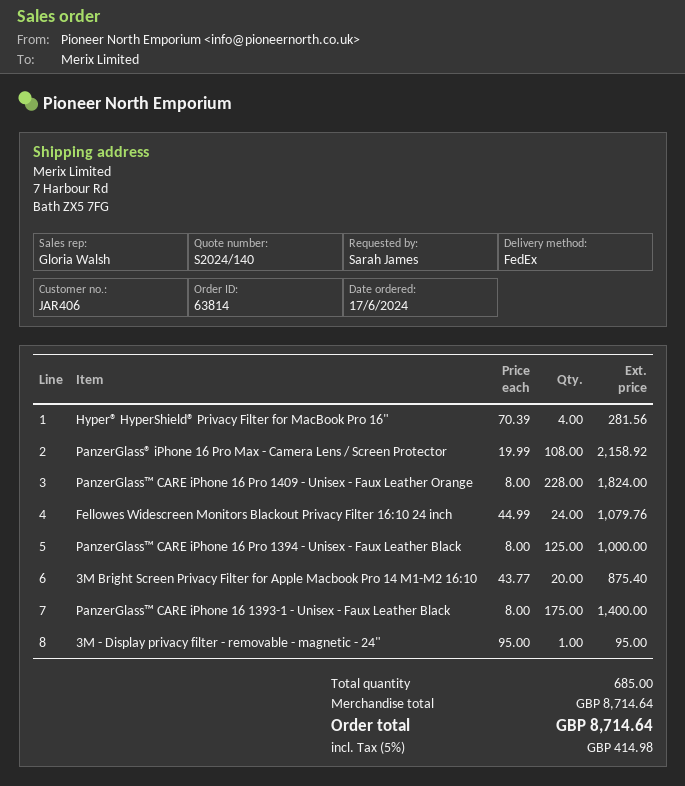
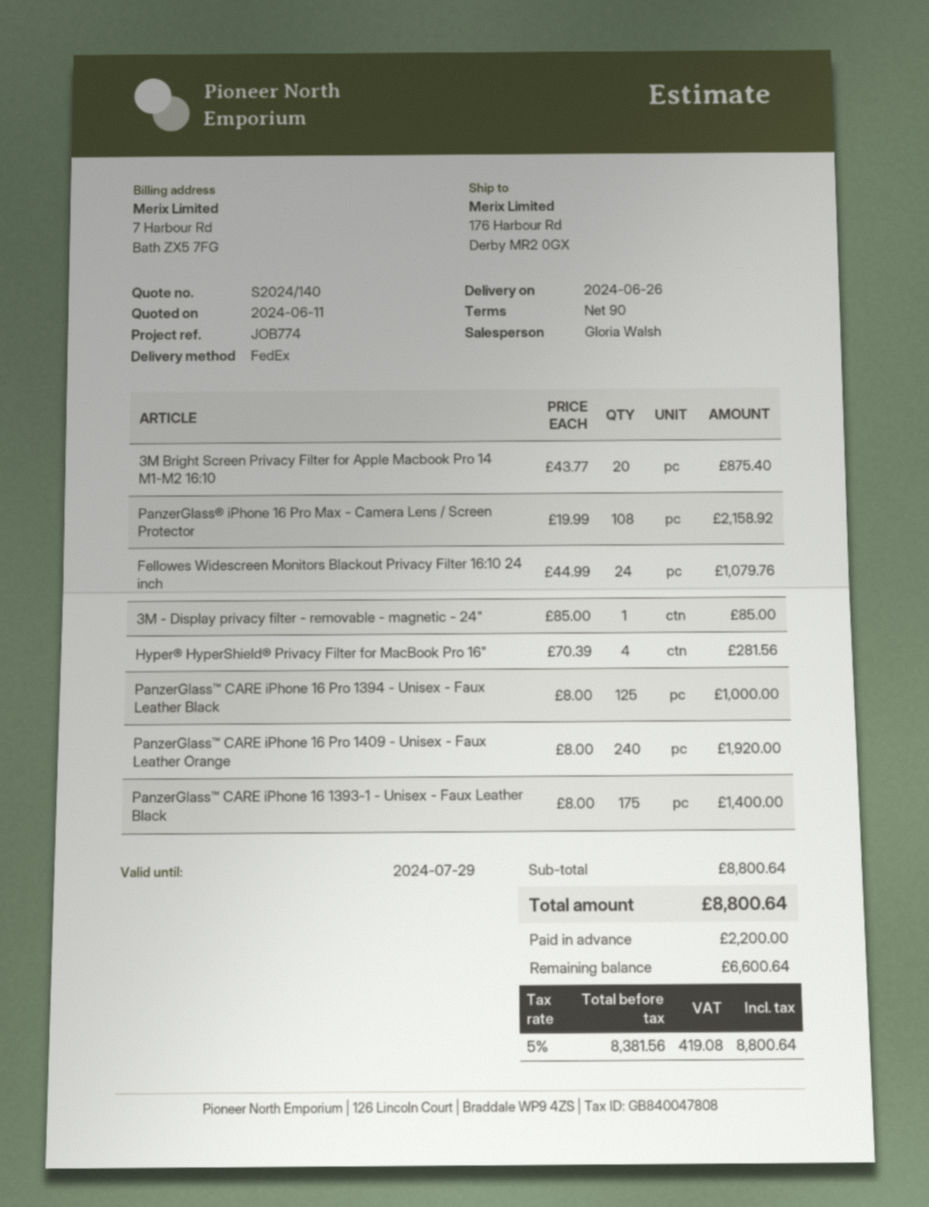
ship to: 7 Harbour Rd, Bath ZX5 7FG -> 176 Harbour Rd, Derby MR2 0GX
PanzerGlass™ CARE iPhone 16 Pro 1409 - Unisex - Faux Leather Orange: 228 x 8.00 = 1824.00 -> 240 x 8.00 = 1920.00
3M - Display privacy filter - removable - magnetic - 24": 1 x 95.00 = 95.00 -> 1 x 85.00 = 85.00
subtotal: 8714.64 -> 8800.64
tax: 5% = 414.98 -> 5% = 419.08
total: 8714.64 -> 8800.64

